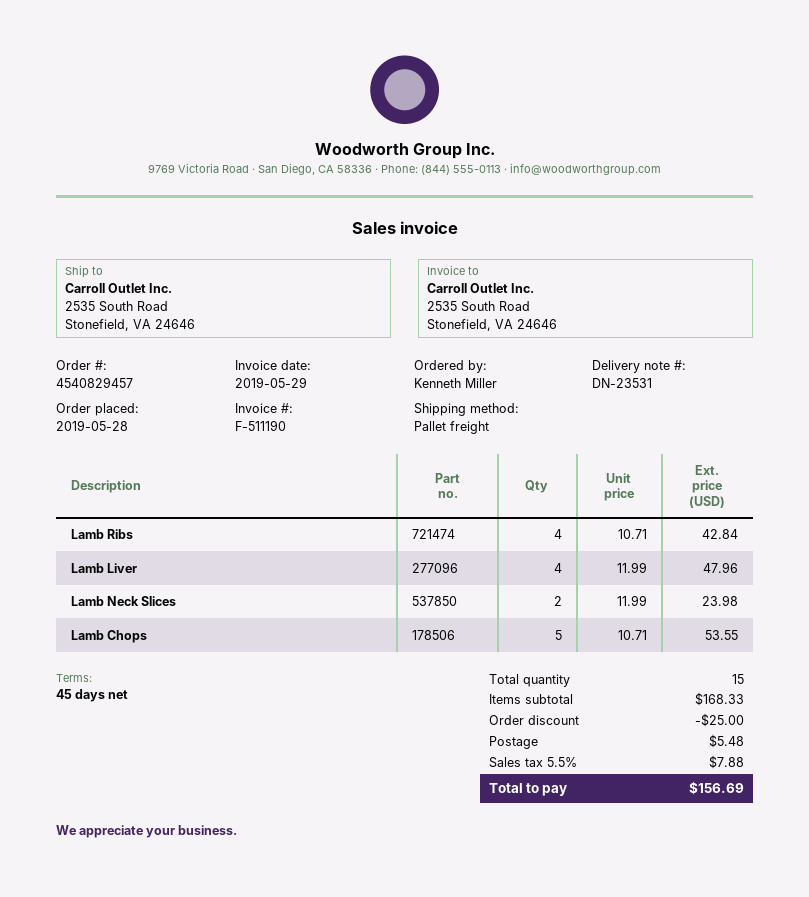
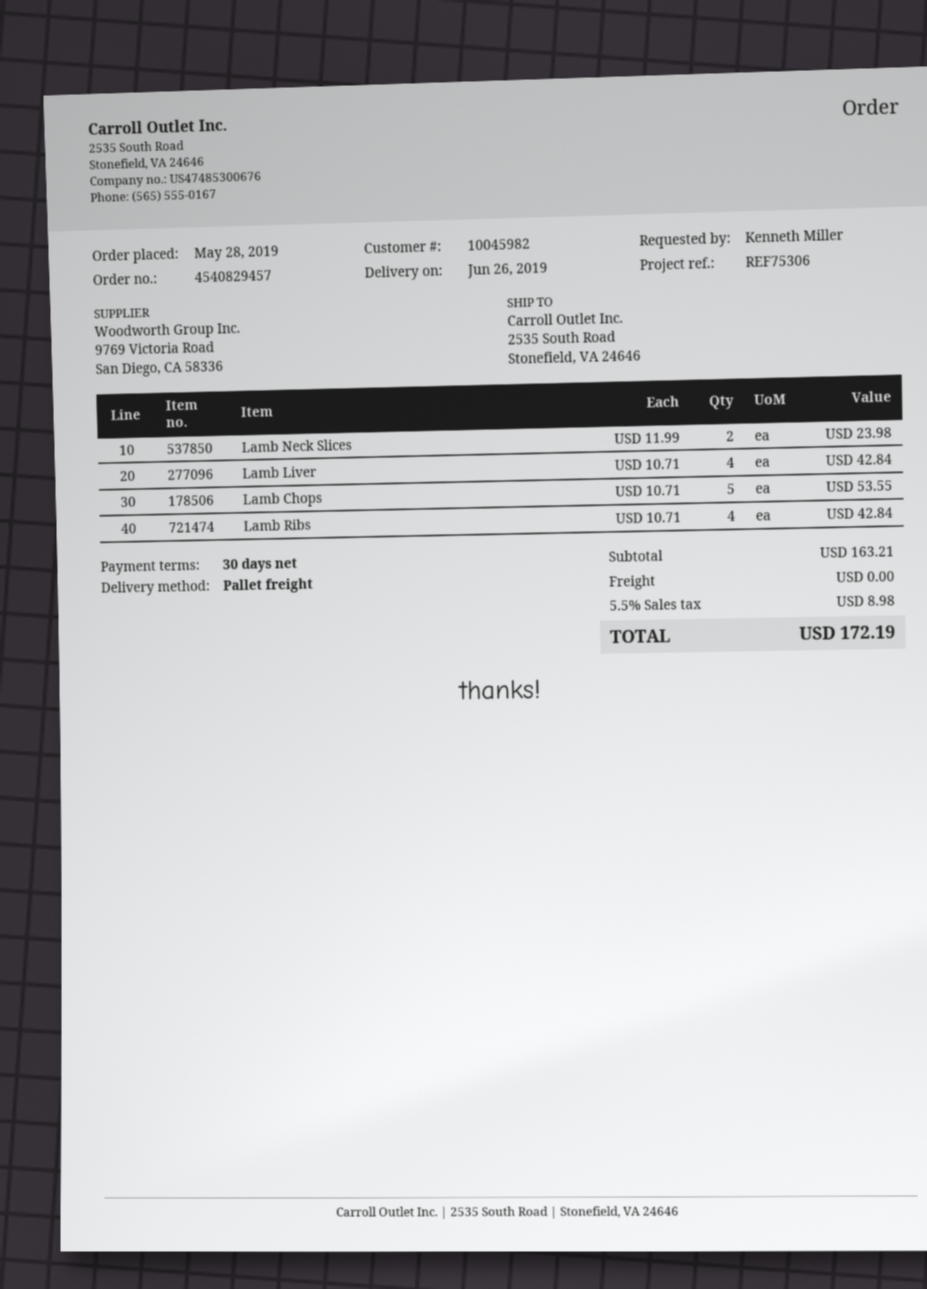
payment terms: 45 days -> 30 days
Lamb Liver: 4 x 11.99 = 47.96 -> 4 x 10.71 = 42.84
subtotal: 168.33 -> 163.21
discount: 25.00 -> none
shipping: 5.48 -> 0.00
tax: 5.5% = 7.88 -> 5.5% = 8.98
total: 156.69 -> 172.19

